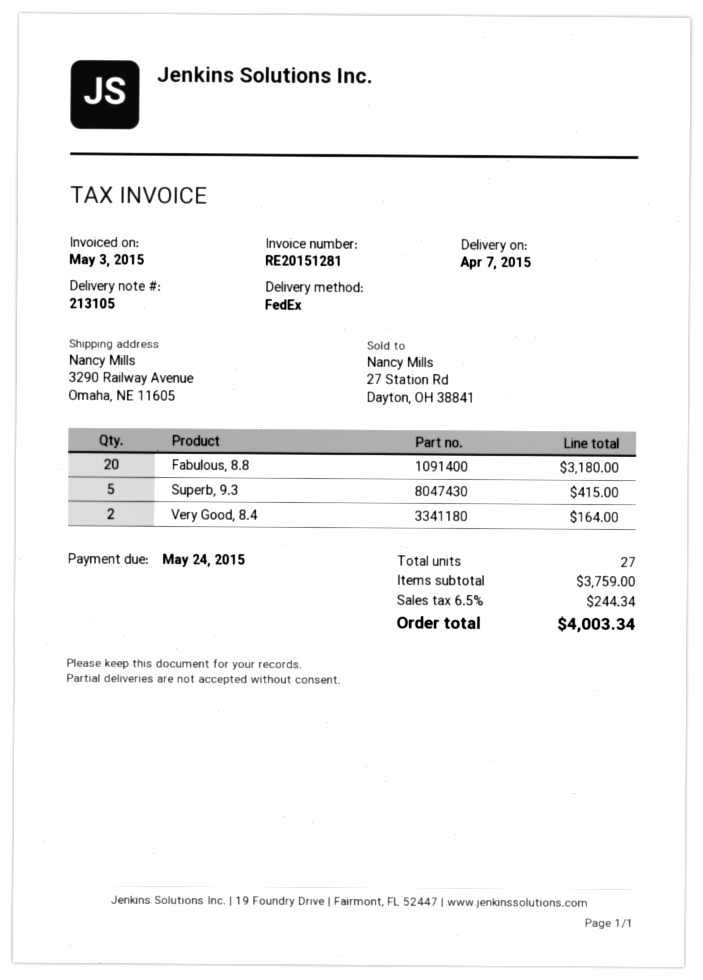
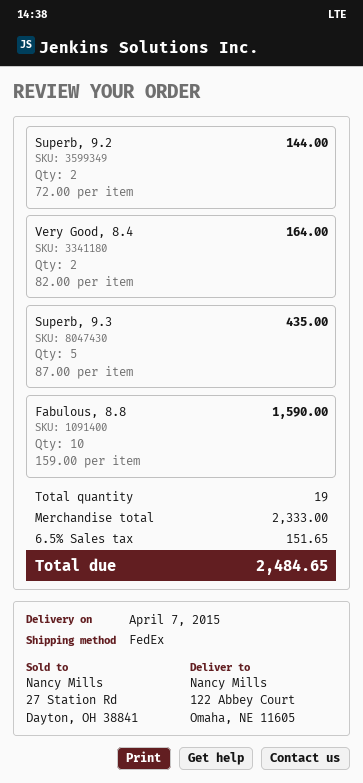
ship to: 3290 Railway Avenue, Omaha, NE 11605 -> 122 Abbey Court, Omaha, NE 11605
Fabulous, 8.8: 20 for 3180.00 -> 10 for 1590.00
Superb, 9.3: 5 for 415.00 -> 5 for 435.00
Superb, 9.2: none -> 2 for 144.00
total quantity: 27 -> 19
subtotal: 3759.00 -> 2333.00
tax: 6.5% = 244.34 -> 6.5% = 151.65
total: 4003.34 -> 2484.65

